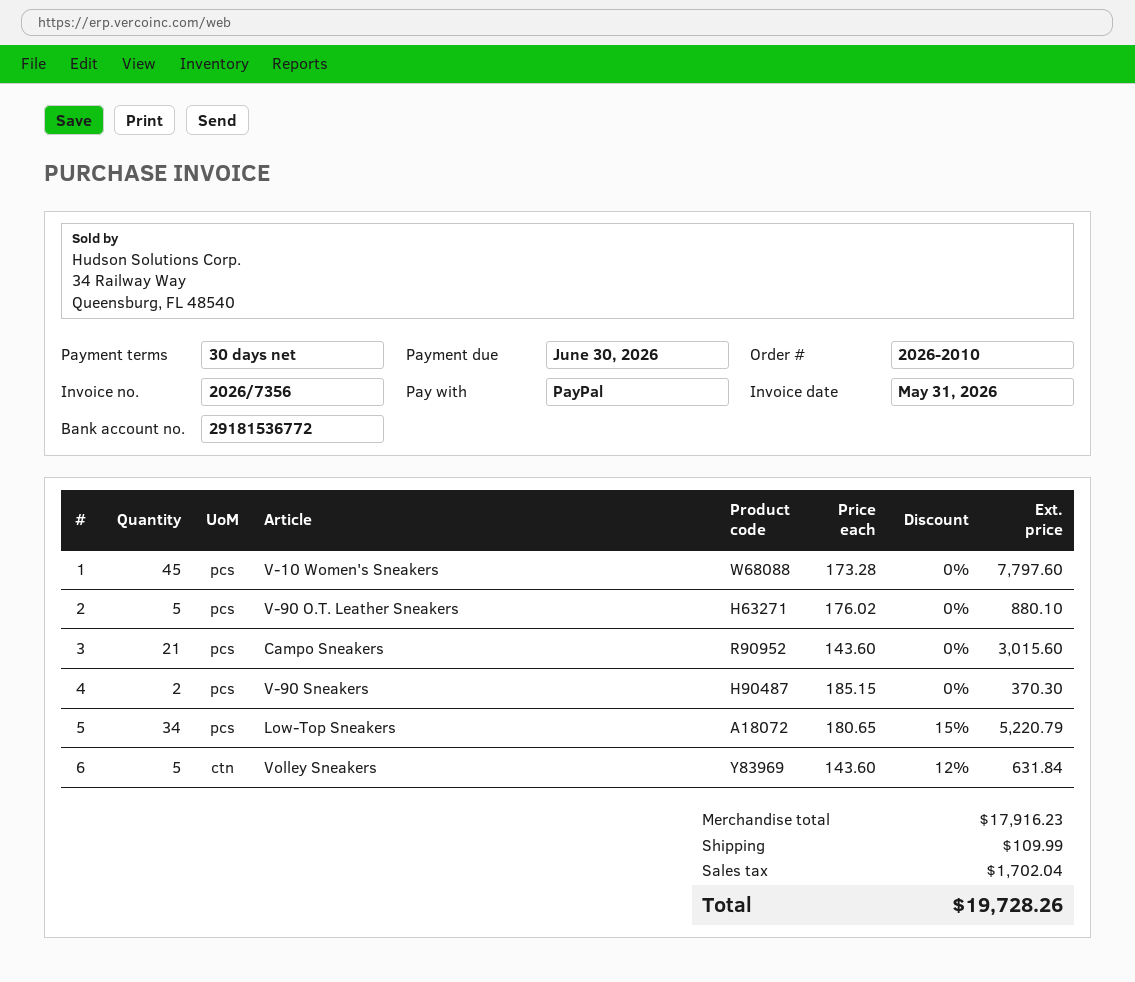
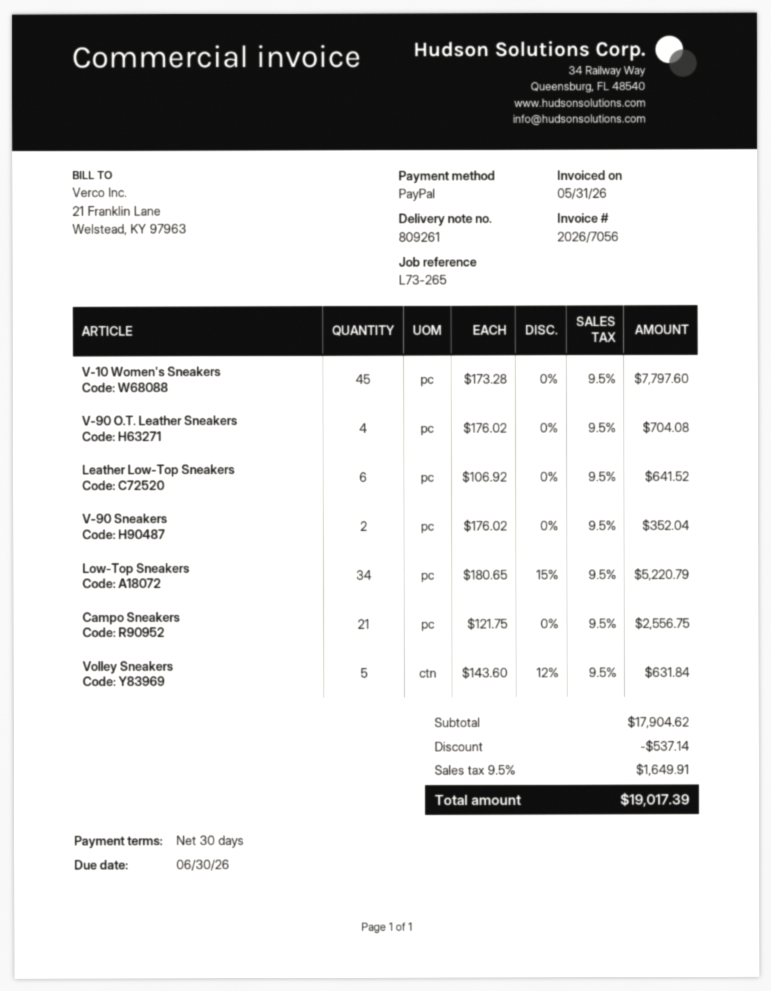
invoice number: 2026/7356 -> 2026/7056
V-90 O.T. Leather Sneakers: 5 x 176.02 = 880.10 -> 4 x 176.02 = 704.08
Campo Sneakers: 21 x 143.60 = 3015.60 -> 21 x 121.75 = 2556.75
V-90 Sneakers: 2 x 185.15 = 370.30 -> 2 x 176.02 = 352.04
Leather Low-Top Sneakers: none -> 6 x 106.92 = 641.52
subtotal: 17916.23 -> 17904.62
discount: none -> 537.14
shipping: 109.99 -> none
tax: 1702.04 -> 1649.91
total: 19728.26 -> 19017.39

